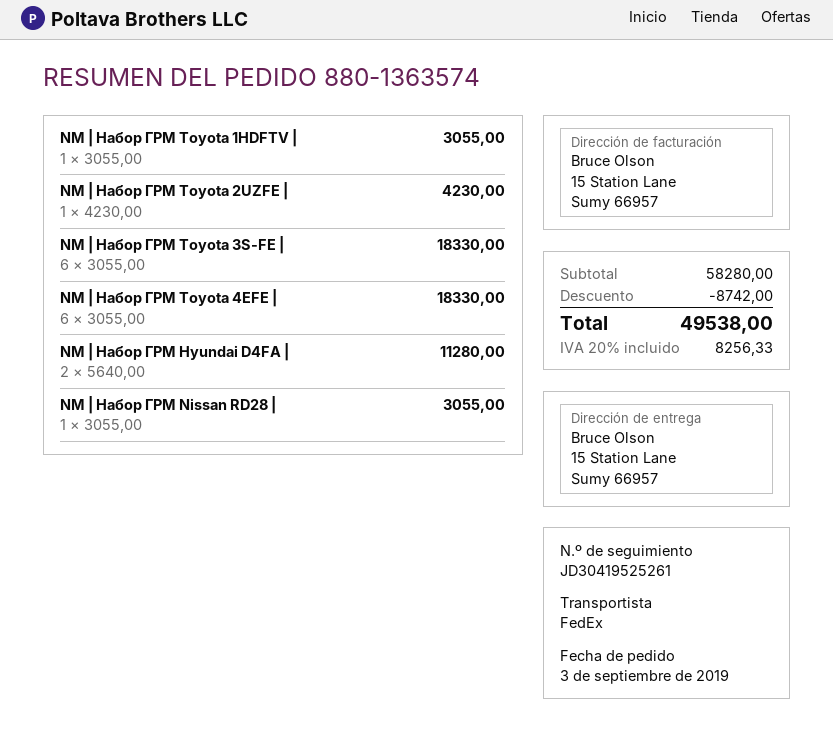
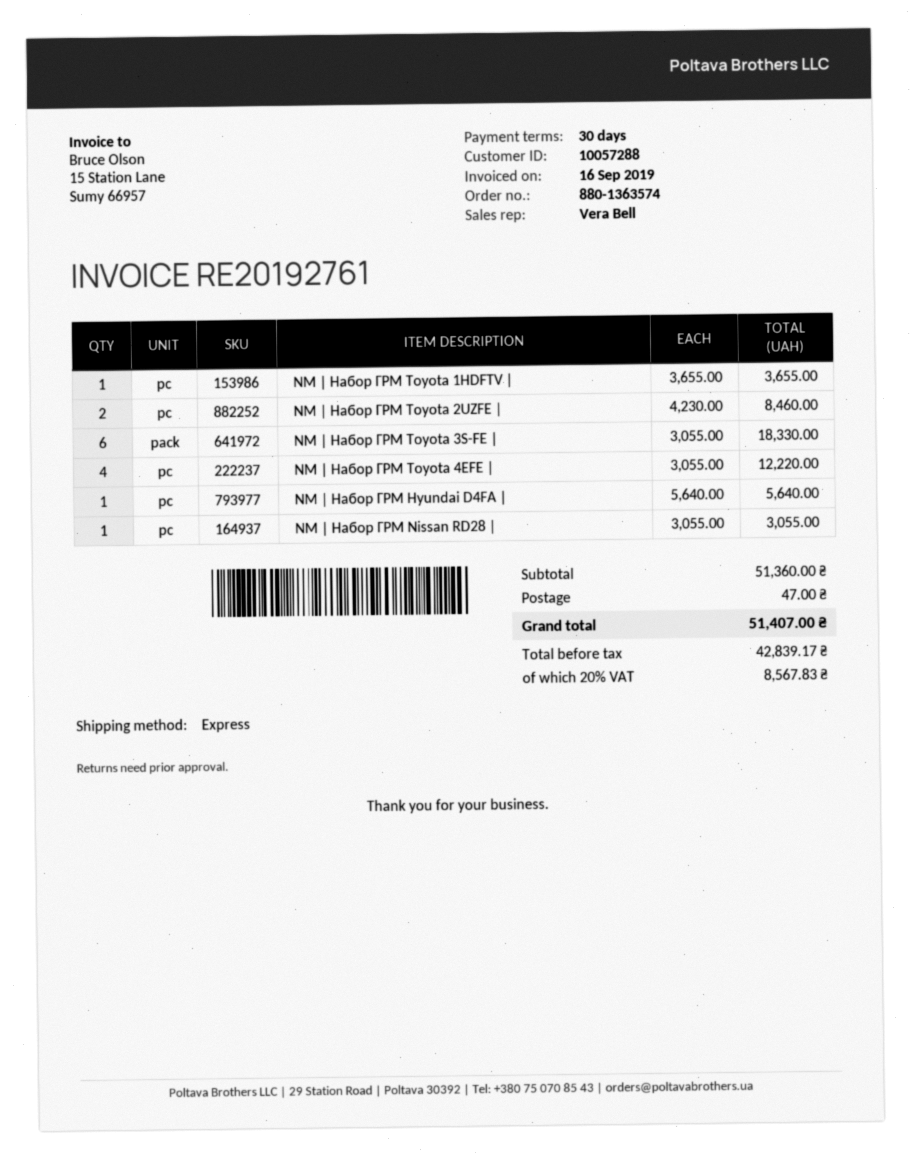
shipping method: FedEx -> express
NM | Набор ГРМ Toyota 1HDFTV |: 1 x 3055.00 = 3055.00 -> 1 x 3655.00 = 3655.00
NM | Набор ГРМ Toyota 2UZFE |: 1 x 4230.00 = 4230.00 -> 2 x 4230.00 = 8460.00
NM | Набор ГРМ Toyota 4EFE |: 6 x 3055.00 = 18330.00 -> 4 x 3055.00 = 12220.00
NM | Набор ГРМ Hyundai D4FA |: 2 x 5640.00 = 11280.00 -> 1 x 5640.00 = 5640.00
subtotal: 58280.00 -> 51360.00
discount: 8742.00 -> none
shipping: none -> 47.00
tax: 20% = 8256.33 -> 20% = 8567.83
total: 49538.00 -> 51407.00

